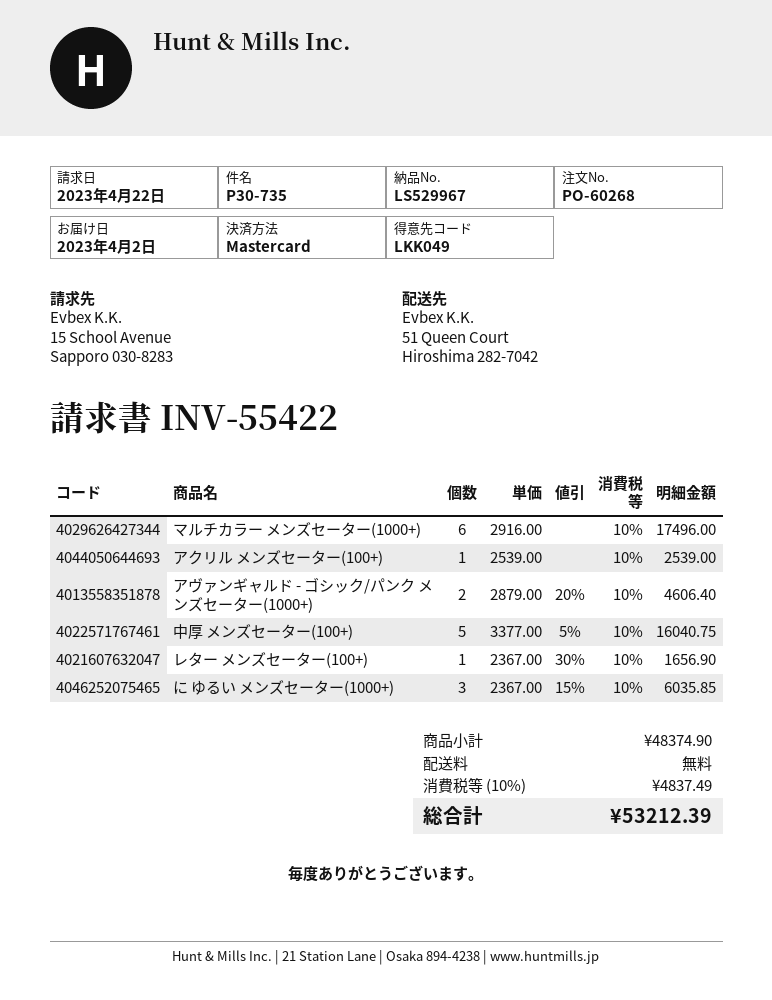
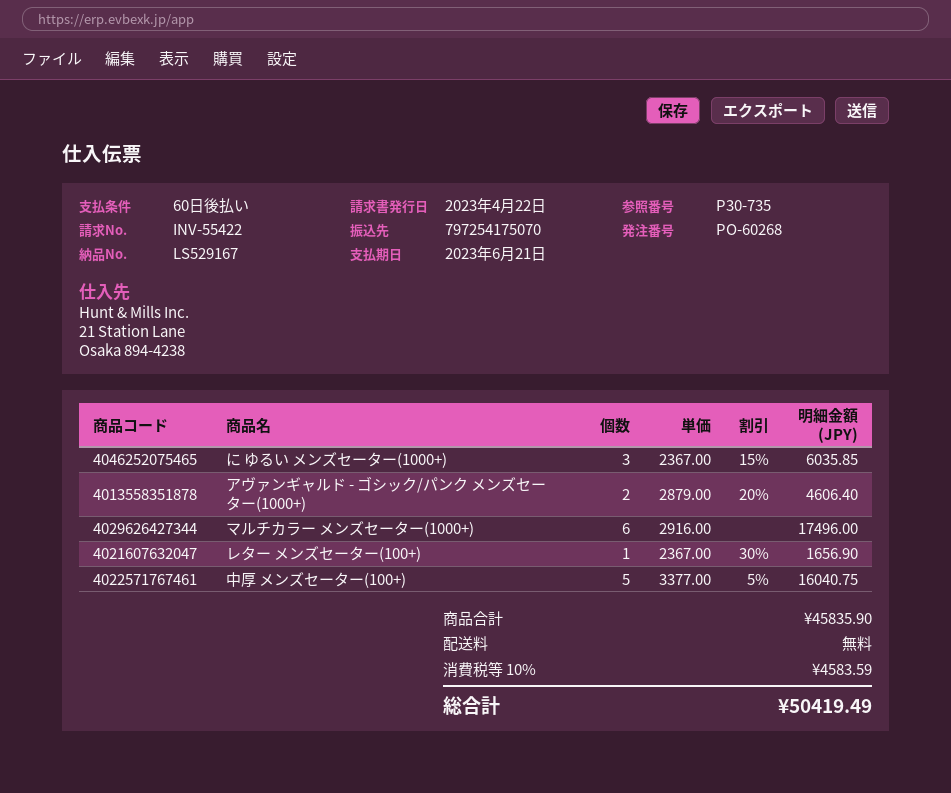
delivery note number: LS529967 -> LS529167
アクリル メンズセーター(100+): 1 x 2539.00 = 2539.00 -> none
subtotal: 48374.90 -> 45835.90
tax: 10% = 4837.49 -> 10% = 4583.59
total: 53212.39 -> 50419.49

